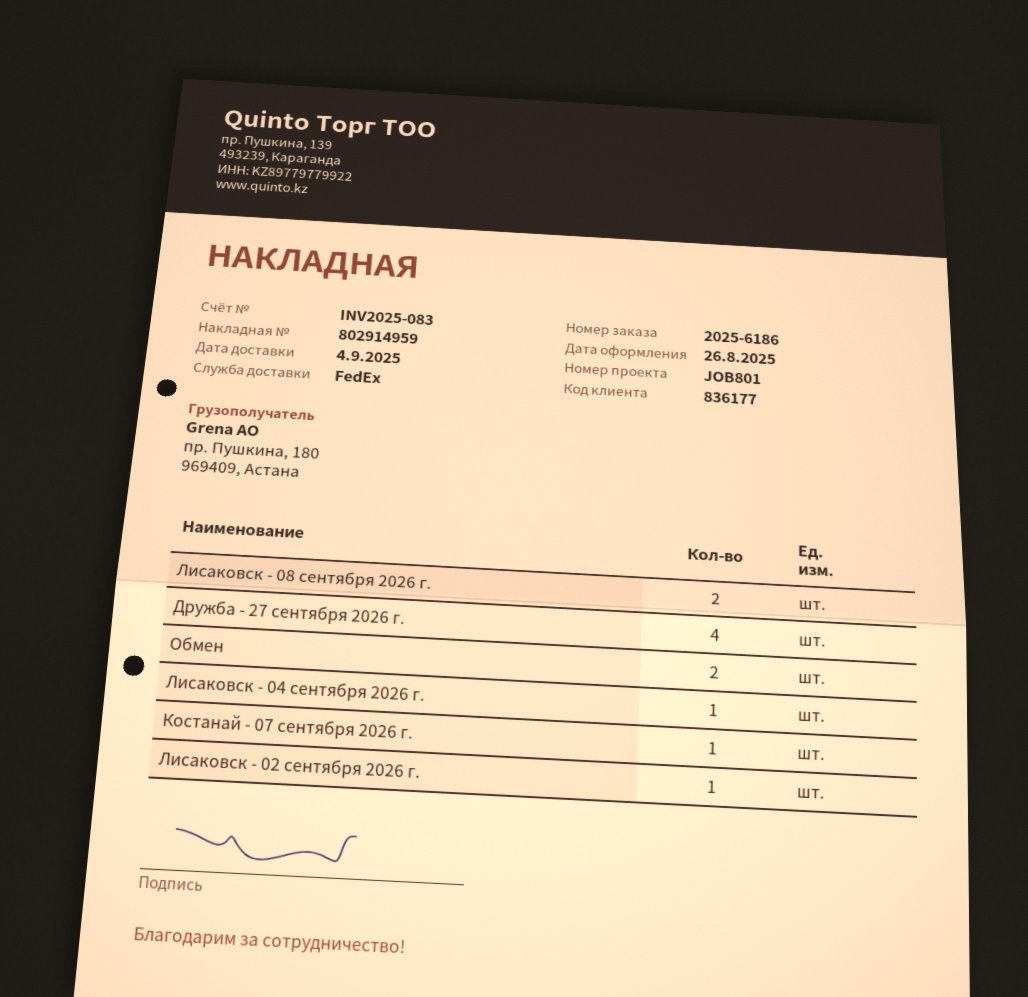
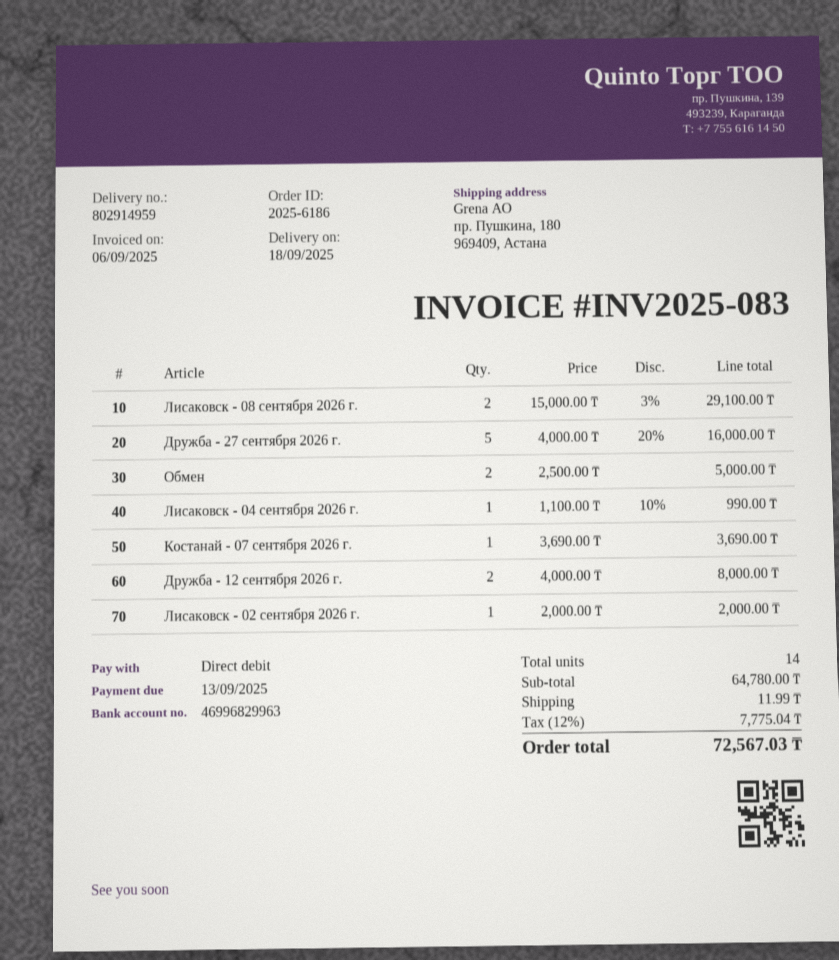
delivery date: 2025-09-04 -> 2025-09-18
Дружба - 27 сентября 2026 г.: 4 -> 5
Дружба - 12 сентября 2026 г.: none -> 2

